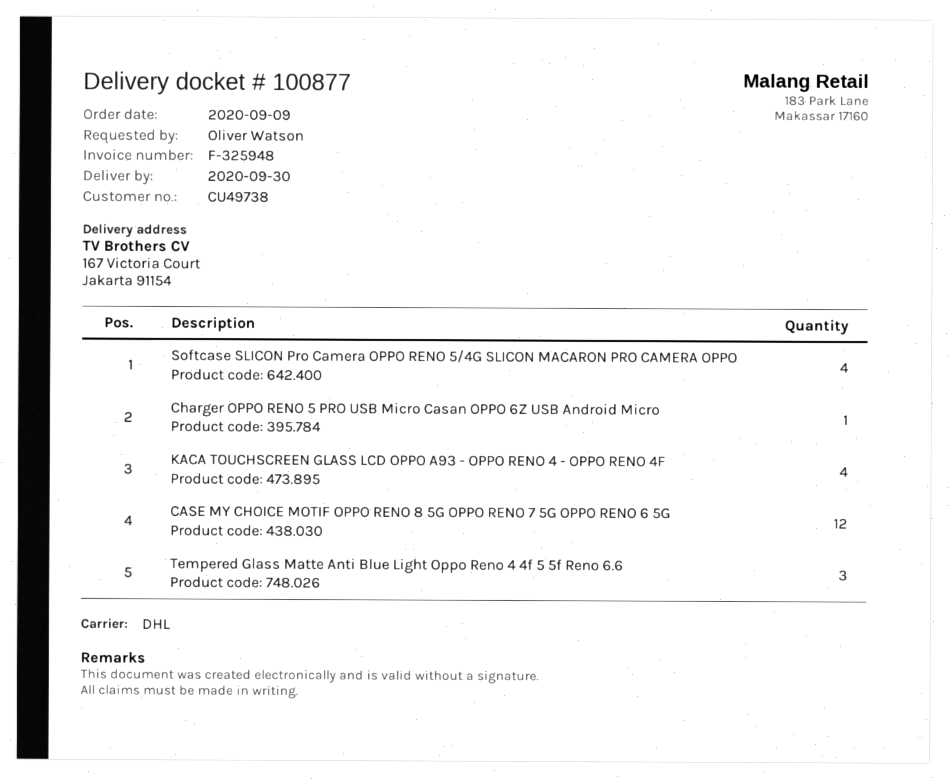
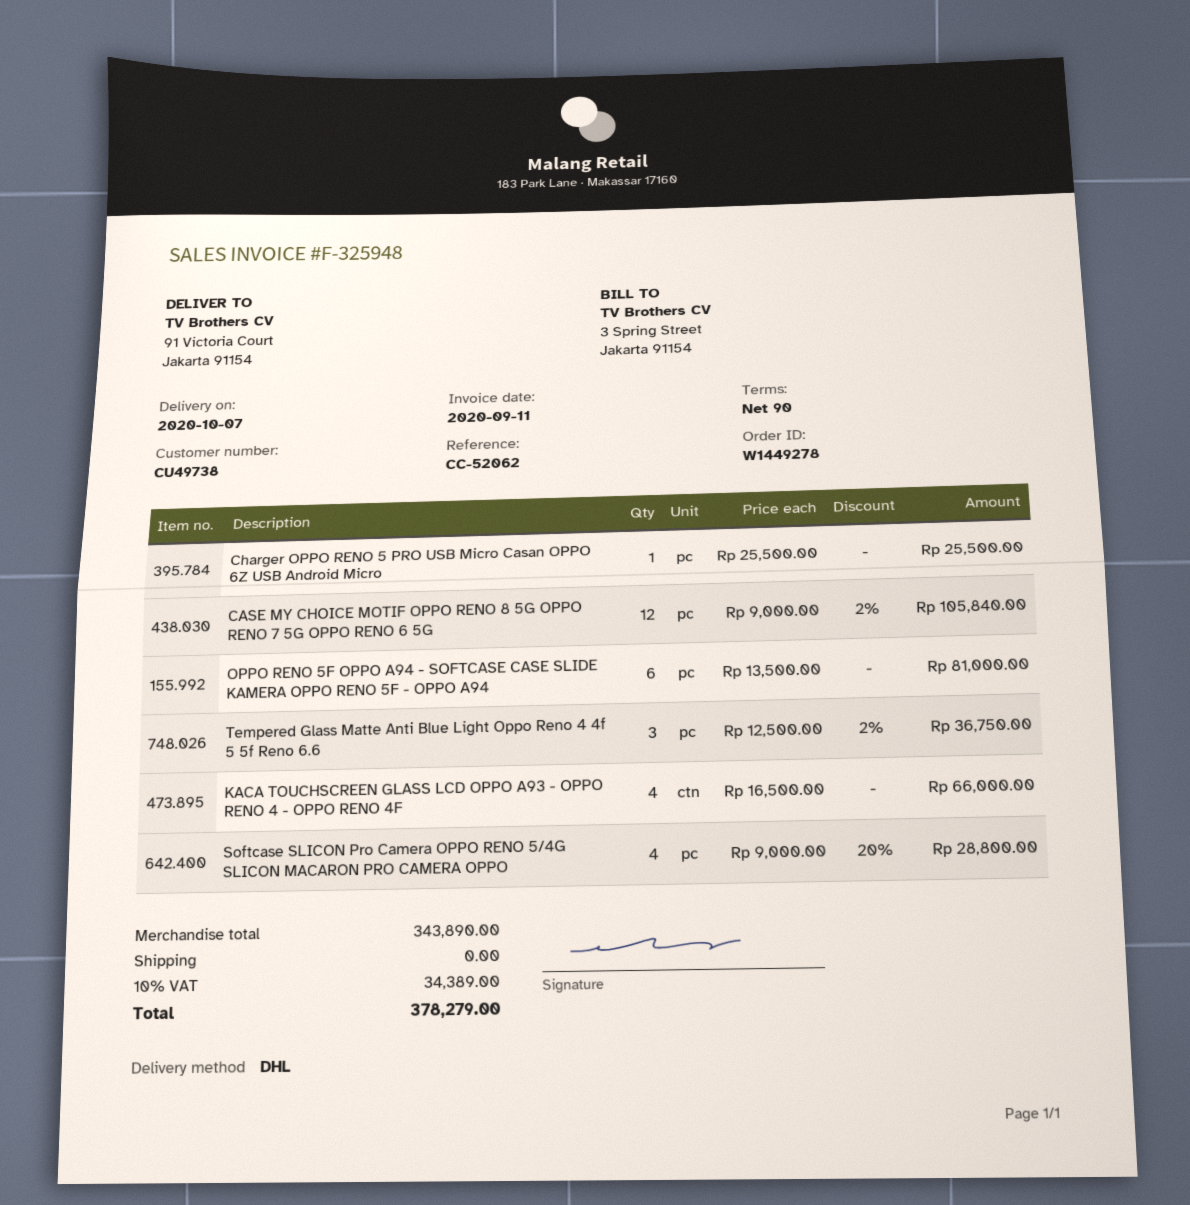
delivery date: 2020-09-30 -> 2020-10-07
ship to: 167 Victoria Court, Jakarta 91154 -> 91 Victoria Court, Jakarta 91154
OPPO RENO 5F OPPO A94 - SOFTCASE CASE SLIDE KAMERA OPPO RENO 5F - OPPO A94: none -> 6

